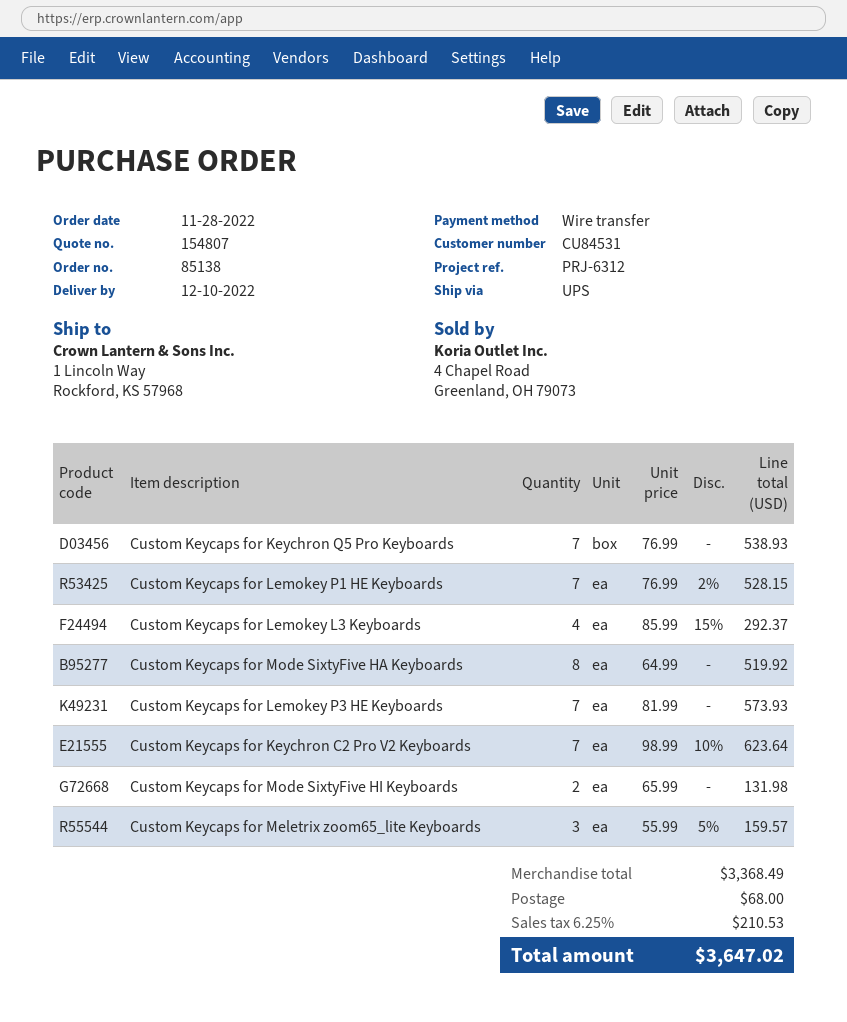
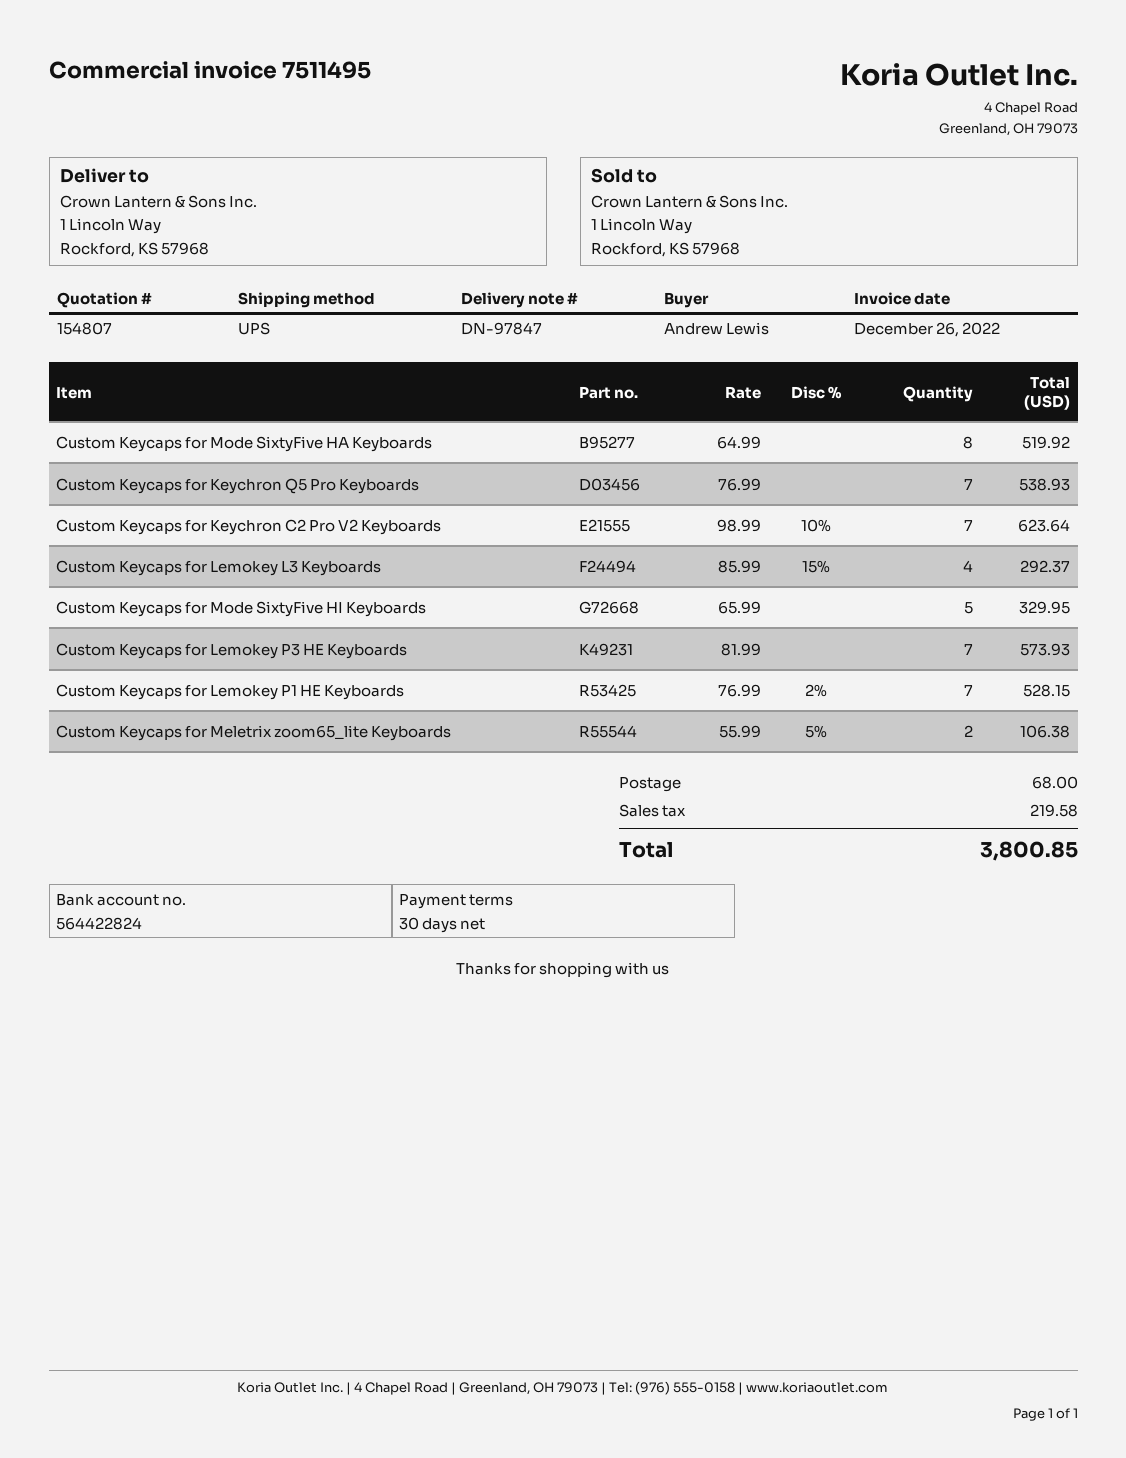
Custom Keycaps for Mode SixtyFive HI Keyboards: 2 x 65.99 = 131.98 -> 5 x 65.99 = 329.95
Custom Keycaps for Meletrix zoom65_lite Keyboards: 3 x 55.99 - 5% = 159.57 -> 2 x 55.99 - 5% = 106.38
tax: 210.53 -> 219.58
total: 3647.02 -> 3800.85

